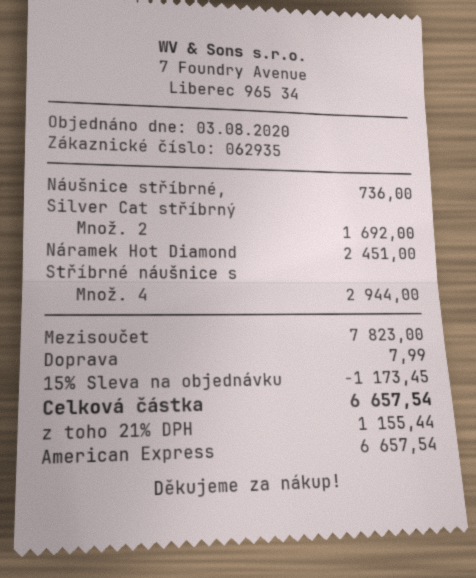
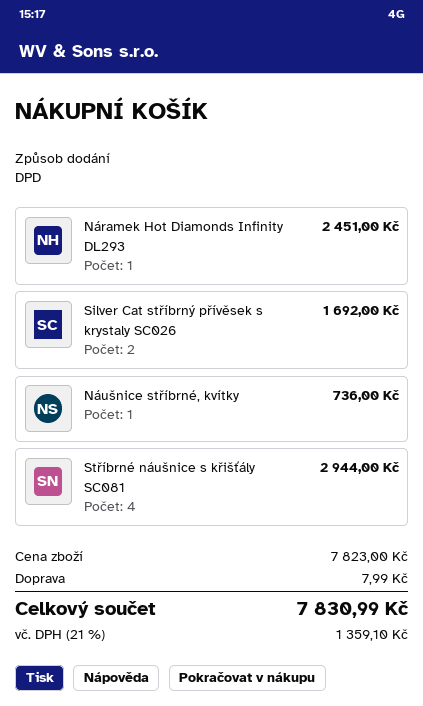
discount: 15% = 1173.45 -> none
tax: 21% = 1155.44 -> 21% = 1359.10
total: 6657.54 -> 7830.99

